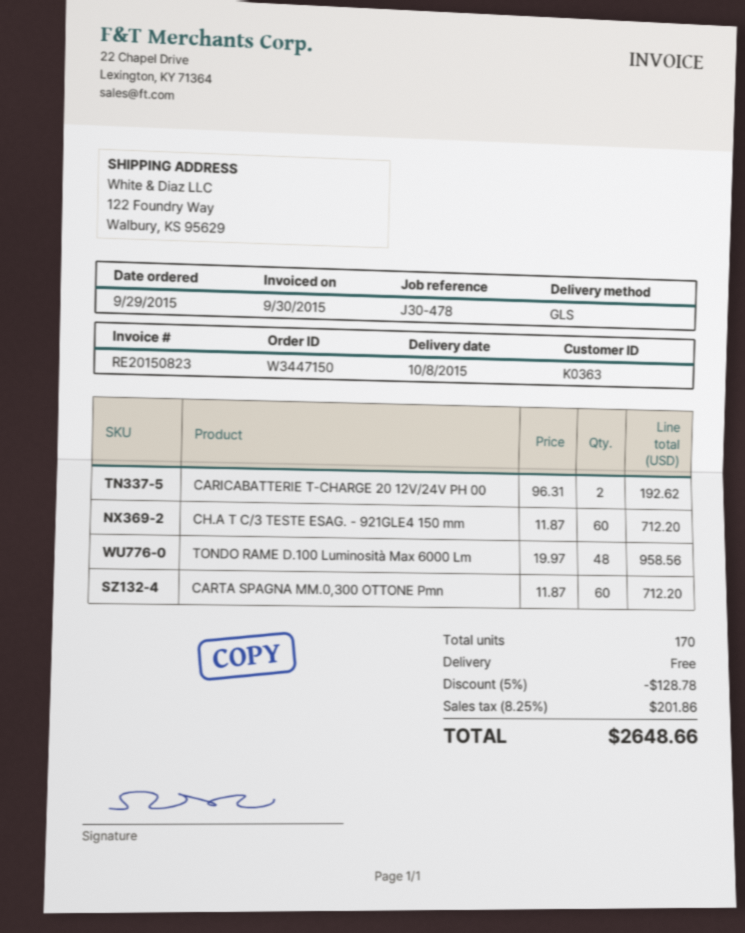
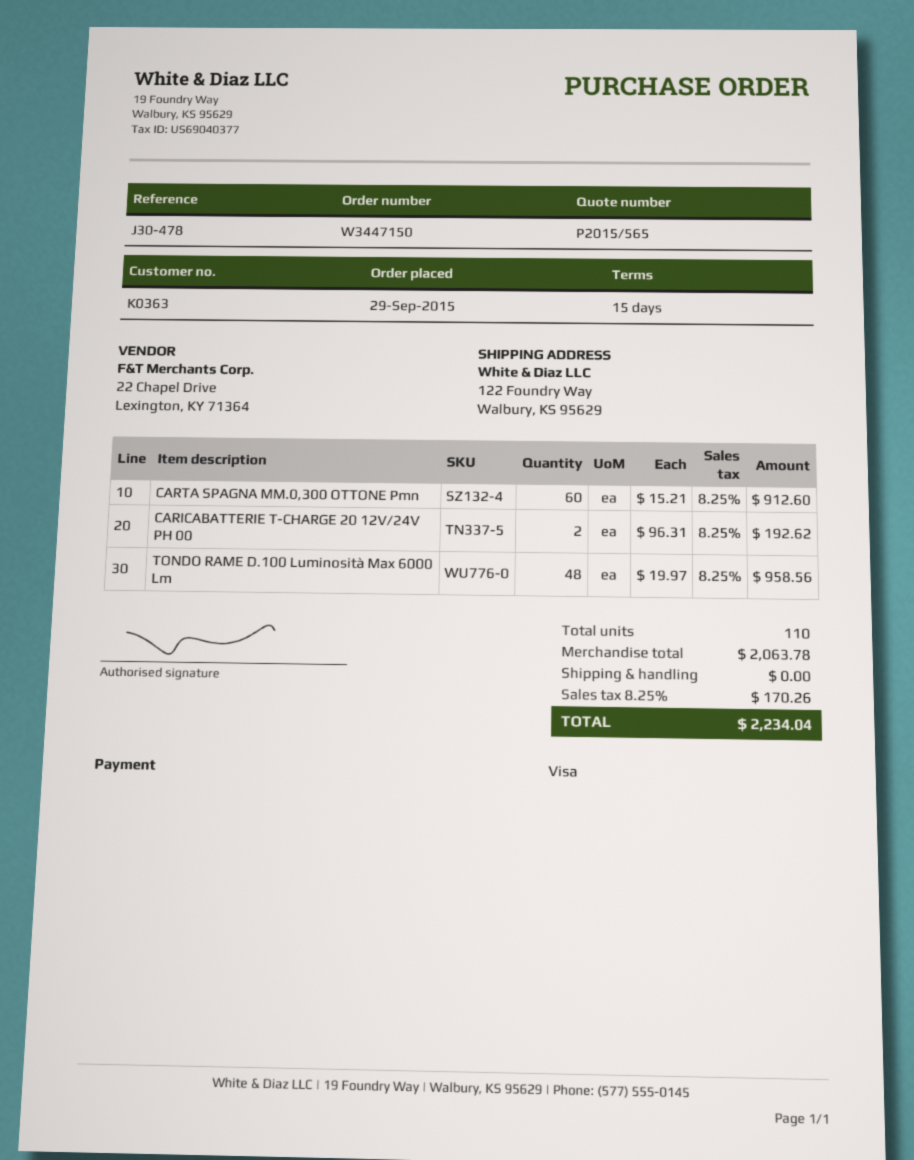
CH.A T C/3 TESTE ESAG. - 921GLE4 150 mm: 60 x 11.87 = 712.20 -> none
CARTA SPAGNA MM.0,300 OTTONE Pmn: 60 x 11.87 = 712.20 -> 60 x 15.21 = 912.60
total quantity: 170 -> 110
discount: 5% = 128.78 -> none
tax: 8.25% = 201.86 -> 8.25% = 170.26
total: 2648.66 -> 2234.04

